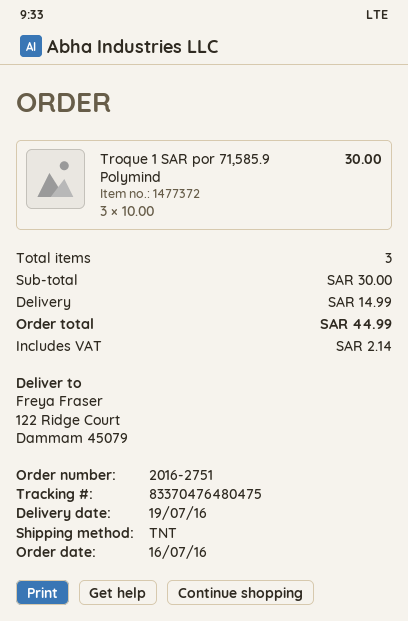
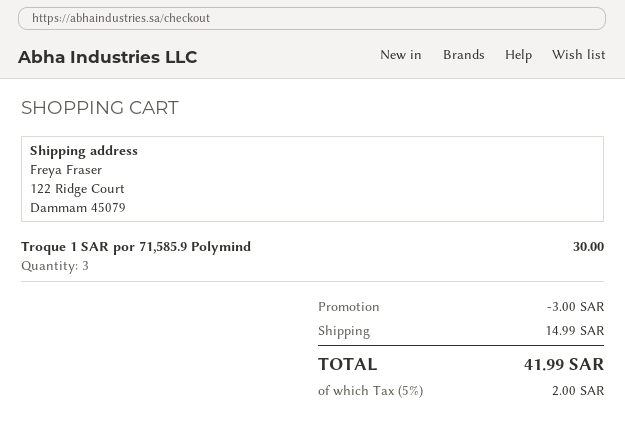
discount: none -> 3.00
tax: 2.14 -> 2.00
total: 44.99 -> 41.99

